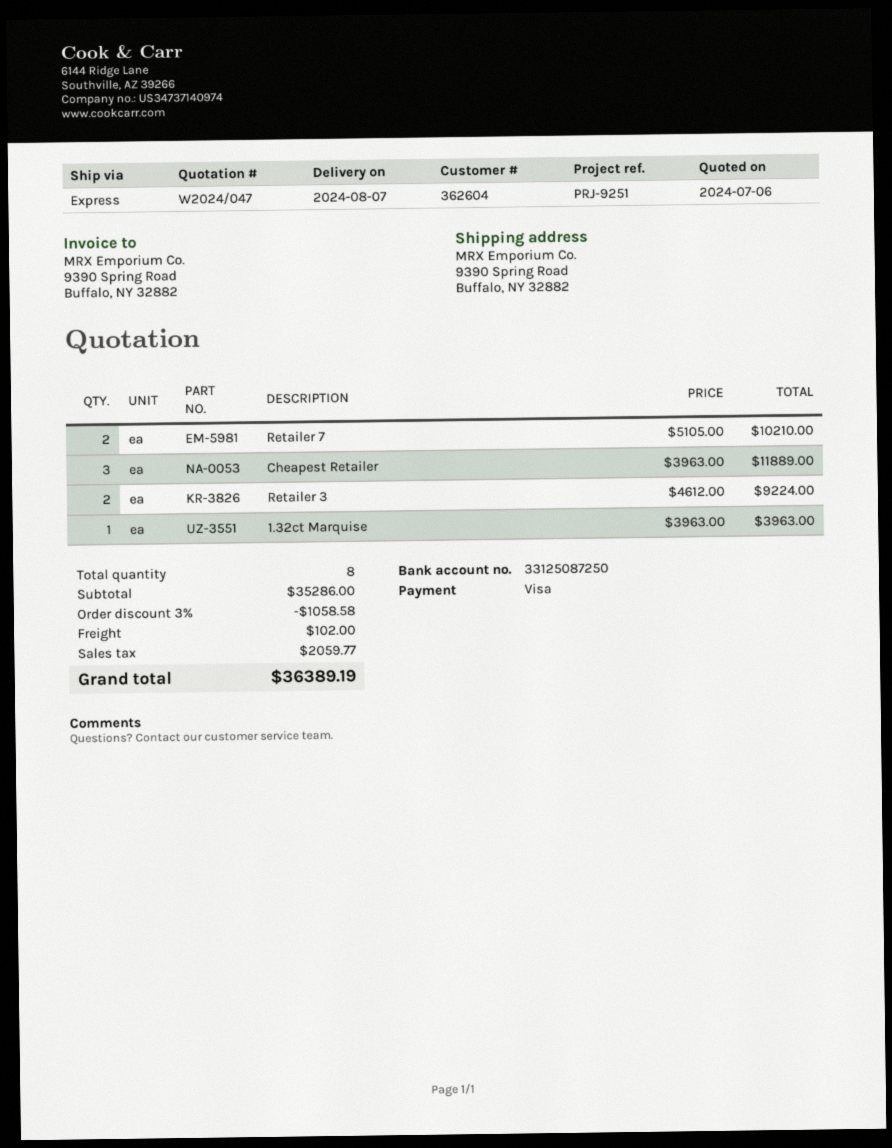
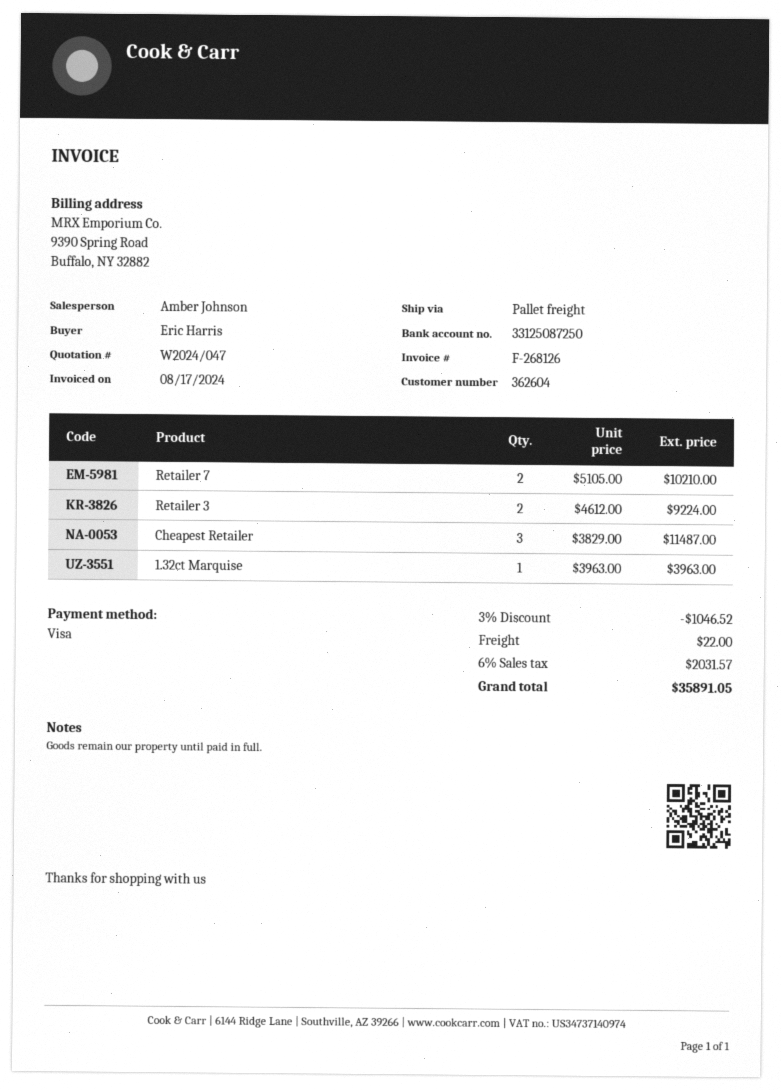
shipping method: express -> pallet freight
Cheapest Retailer: 3 x 3963.00 = 11889.00 -> 3 x 3829.00 = 11487.00
discount: 3% = 1058.58 -> 3% = 1046.52
shipping: 102.00 -> 22.00
tax: 2059.77 -> 2031.57
total: 36389.19 -> 35891.05

